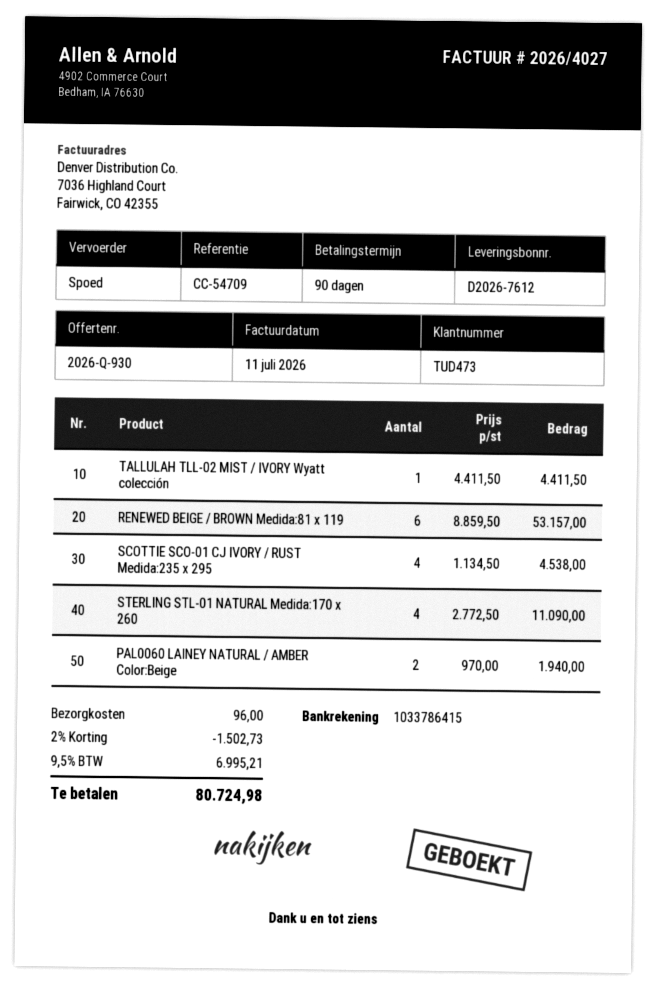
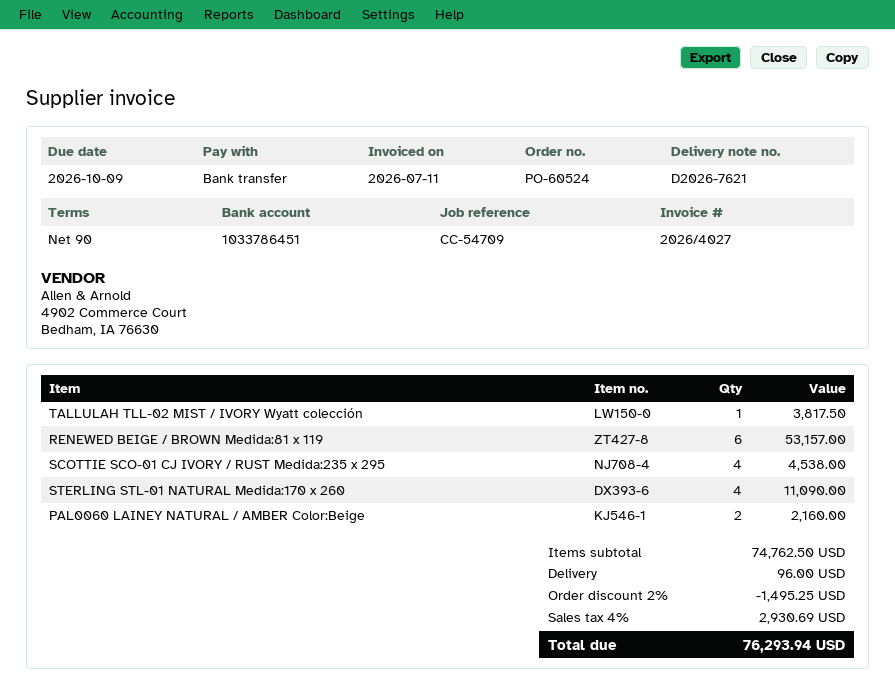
delivery note number: D2026-7612 -> D2026-7621
bank account: 1033786415 -> 1033786451
TALLULAH TLL-02 MIST / IVORY Wyatt colección: 1 for 4411.50 -> 1 for 3817.50
PAL0060 LAINEY NATURAL / AMBER Color:Beige: 2 for 1940.00 -> 2 for 2160.00
discount: 2% = 1502.73 -> 2% = 1495.25
tax: 9.5% = 6995.21 -> 4% = 2930.69
total: 80724.98 -> 76293.94

